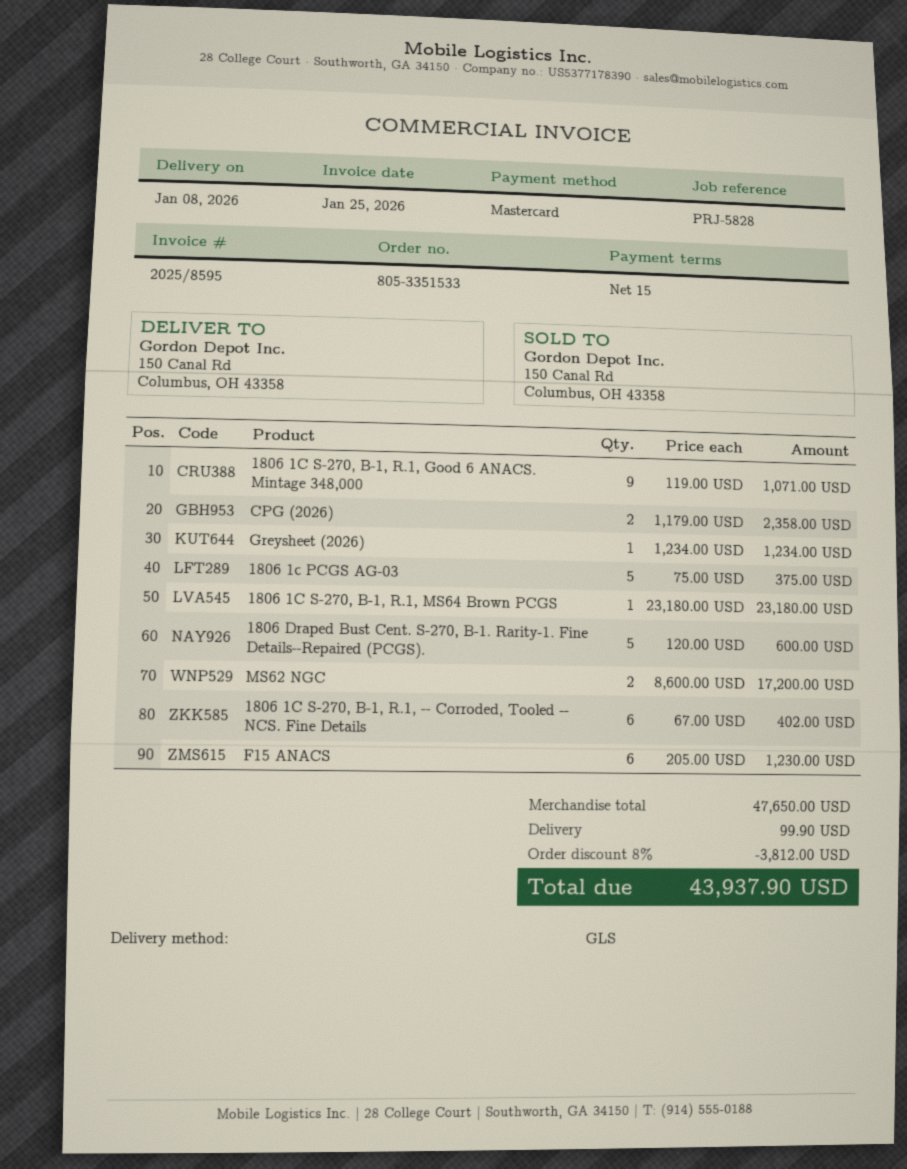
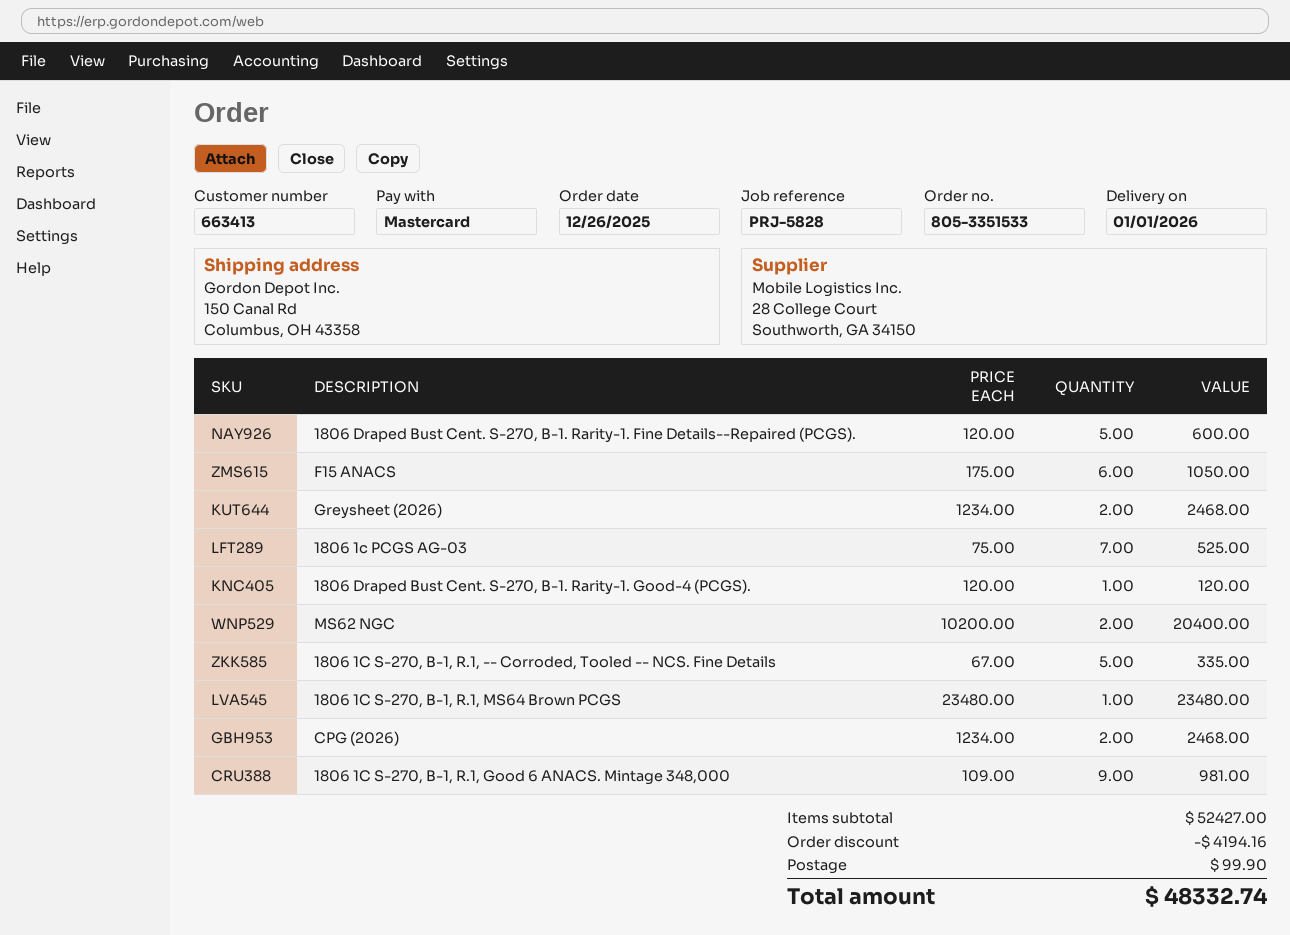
delivery date: 2026-01-08 -> 2026-01-01
1806 1C S-270, B-1, R.1, Good 6 ANACS. Mintage 348,000: 9 x 119.00 = 1071.00 -> 9 x 109.00 = 981.00
CPG (2026): 2 x 1179.00 = 2358.00 -> 2 x 1234.00 = 2468.00
Greysheet (2026): 1 x 1234.00 = 1234.00 -> 2 x 1234.00 = 2468.00
1806 1c PCGS AG-03: 5 x 75.00 = 375.00 -> 7 x 75.00 = 525.00
1806 1C S-270, B-1, R.1, MS64 Brown PCGS: 1 x 23180.00 = 23180.00 -> 1 x 23480.00 = 23480.00
MS62 NGC: 2 x 8600.00 = 17200.00 -> 2 x 10200.00 = 20400.00
1806 1C S-270, B-1, R.1, -- Corroded, Tooled -- NCS. Fine Details: 6 x 67.00 = 402.00 -> 5 x 67.00 = 335.00
F15 ANACS: 6 x 205.00 = 1230.00 -> 6 x 175.00 = 1050.00
1806 Draped Bust Cent. S-270, B-1. Rarity-1. Good-4 (PCGS).: none -> 1 x 120.00 = 120.00
subtotal: 47650.00 -> 52427.00
discount: 3812.00 -> 4194.16
total: 43937.90 -> 48332.74

